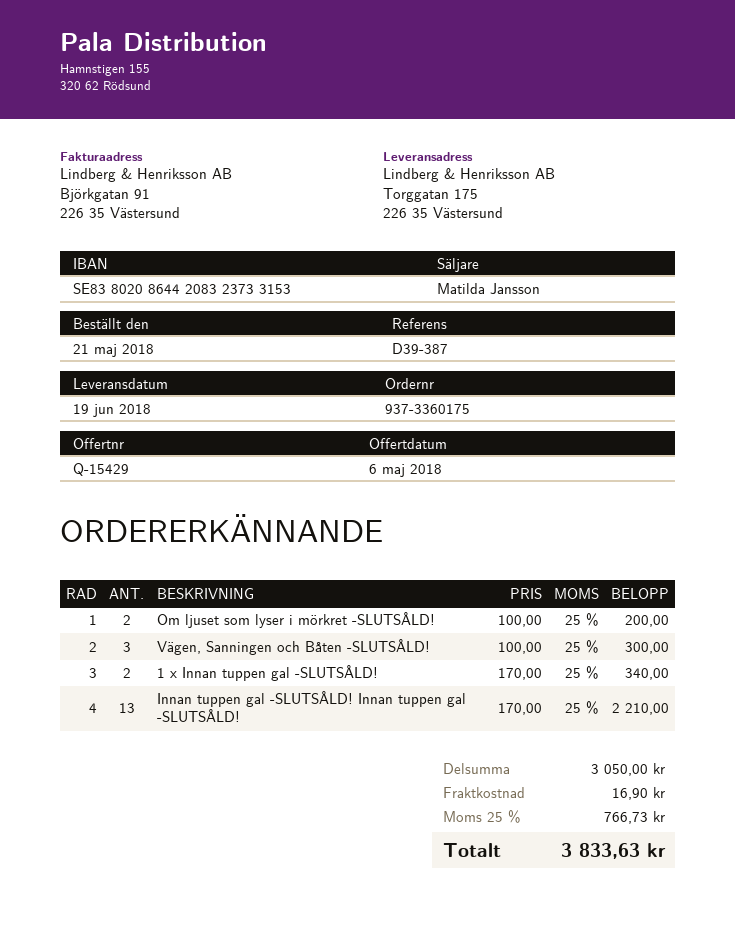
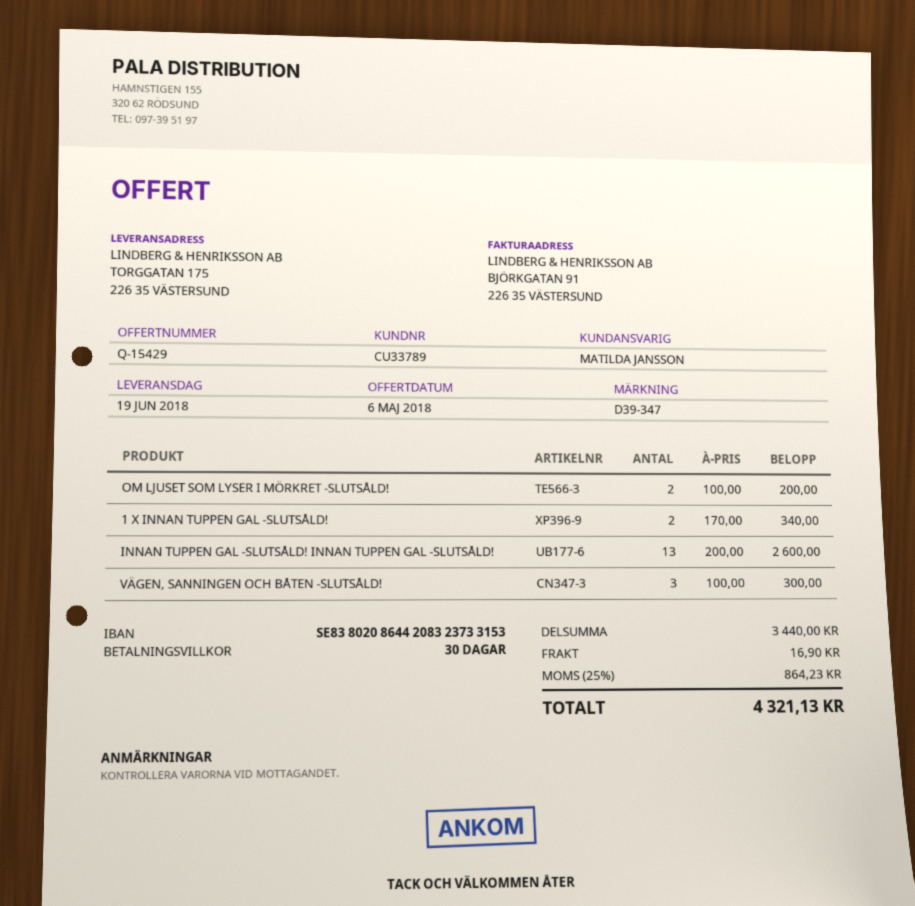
reference: D39-387 -> D39-347
Innan tuppen gal -SLUTSÅLD! Innan tuppen gal -SLUTSÅLD!: 13 x 170.00 = 2210.00 -> 13 x 200.00 = 2600.00
subtotal: 3050.00 -> 3440.00
tax: 25% = 766.73 -> 25% = 864.23
total: 3833.63 -> 4321.13

